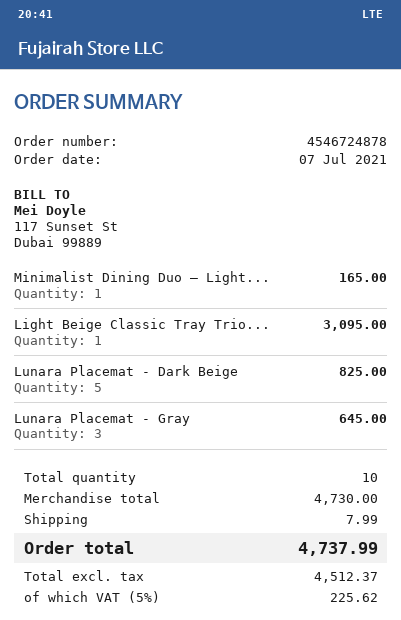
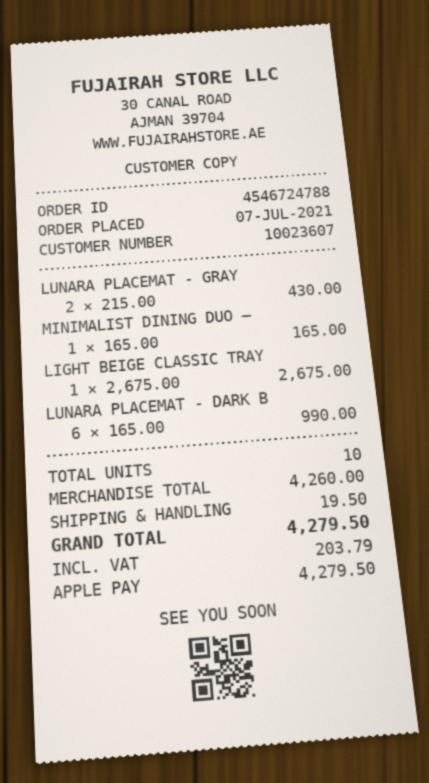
order number: 4546724878 -> 4546724788
Light Beige Classic Tray Trio...: 1 for 3095.00 -> 1 for 2675.00
Lunara Placemat - Dark Beige: 5 for 825.00 -> 6 for 990.00
Lunara Placemat - Gray: 3 for 645.00 -> 2 for 430.00
subtotal: 4730.00 -> 4260.00
shipping: 7.99 -> 19.50
tax: 225.62 -> 203.79
total: 4737.99 -> 4279.50

